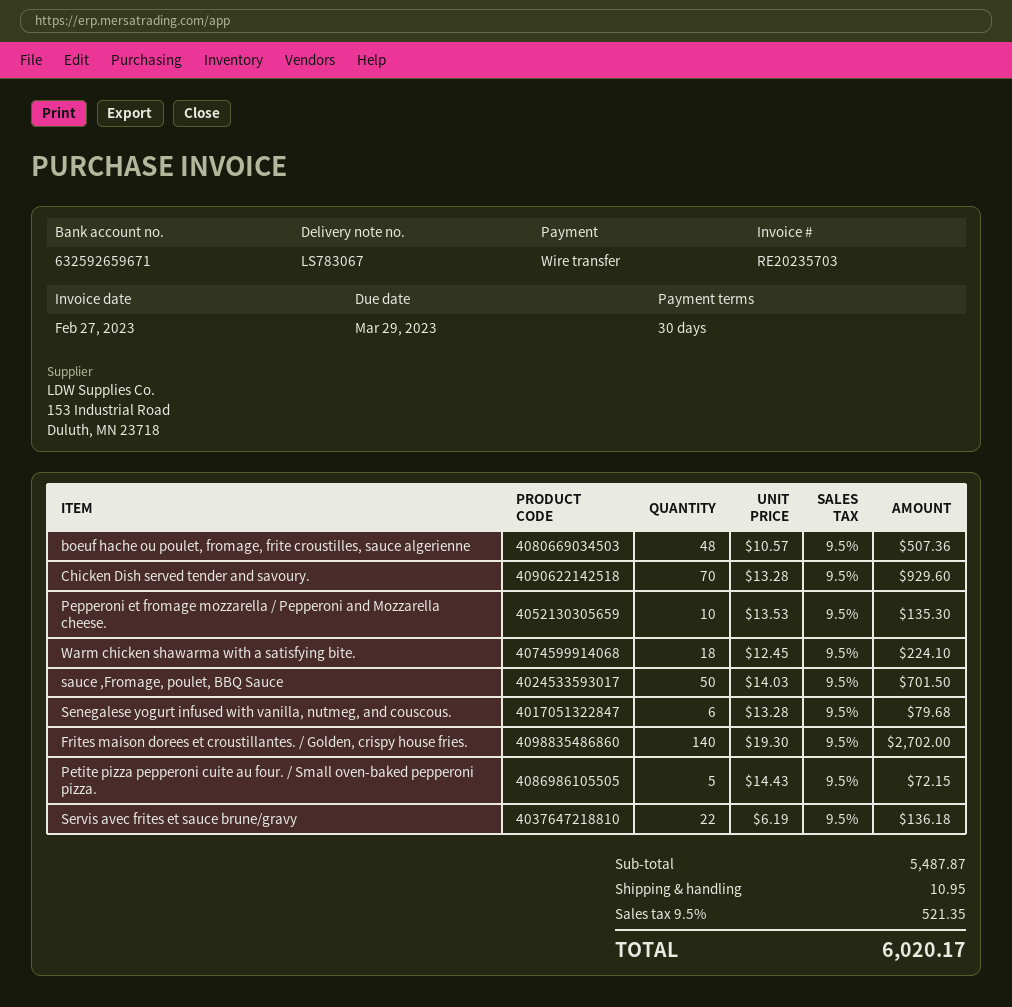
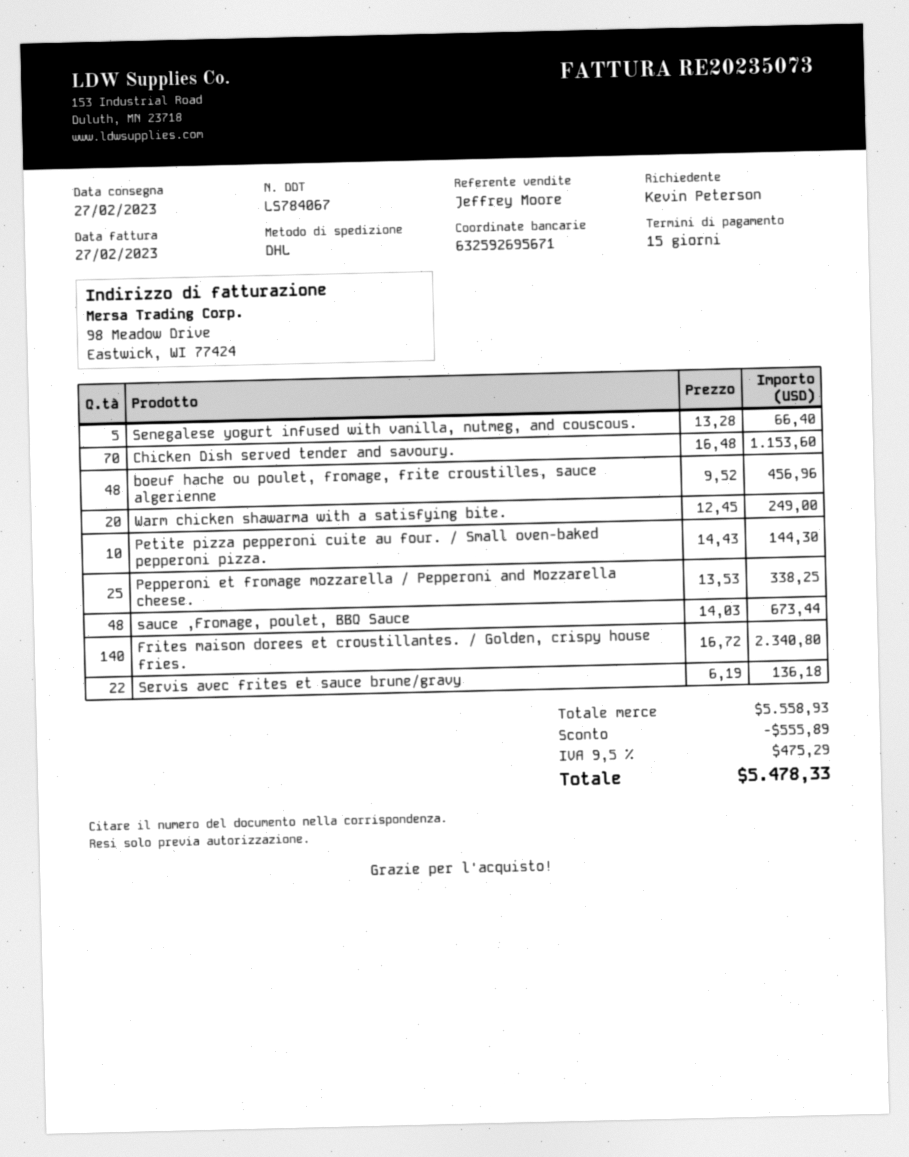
delivery note number: LS783067 -> LS784067
invoice number: RE20235703 -> RE20235073
payment terms: 30 days -> 15 days
bank account: 632592659671 -> 632592695671
boeuf hache ou poulet, fromage, frite croustilles, sauce algerienne: 48 x 10.57 = 507.36 -> 48 x 9.52 = 456.96
Chicken Dish served tender and savoury.: 70 x 13.28 = 929.60 -> 70 x 16.48 = 1153.60
Pepperoni et fromage mozzarella / Pepperoni and Mozzarella cheese.: 10 x 13.53 = 135.30 -> 25 x 13.53 = 338.25
Warm chicken shawarma with a satisfying bite.: 18 x 12.45 = 224.10 -> 20 x 12.45 = 249.00
sauce ,Fromage, poulet, BBQ Sauce: 50 x 14.03 = 701.50 -> 48 x 14.03 = 673.44
Senegalese yogurt infused with vanilla, nutmeg, and couscous.: 6 x 13.28 = 79.68 -> 5 x 13.28 = 66.40
Frites maison dorees et croustillantes. / Golden, crispy house fries.: 140 x 19.30 = 2702.00 -> 140 x 16.72 = 2340.80
Petite pizza pepperoni cuite au four. / Small oven-baked pepperoni pizza.: 5 x 14.43 = 72.15 -> 10 x 14.43 = 144.30
subtotal: 5487.87 -> 5558.93
discount: none -> 555.89
shipping: 10.95 -> none
tax: 9.5% = 521.35 -> 9.5% = 475.29
total: 6020.17 -> 5478.33

